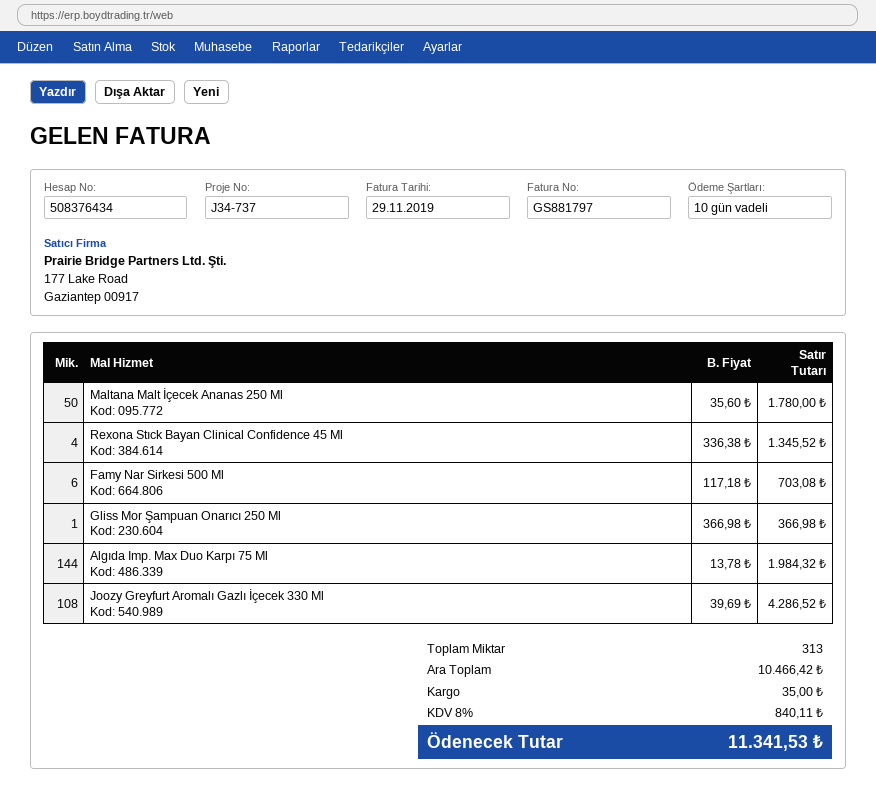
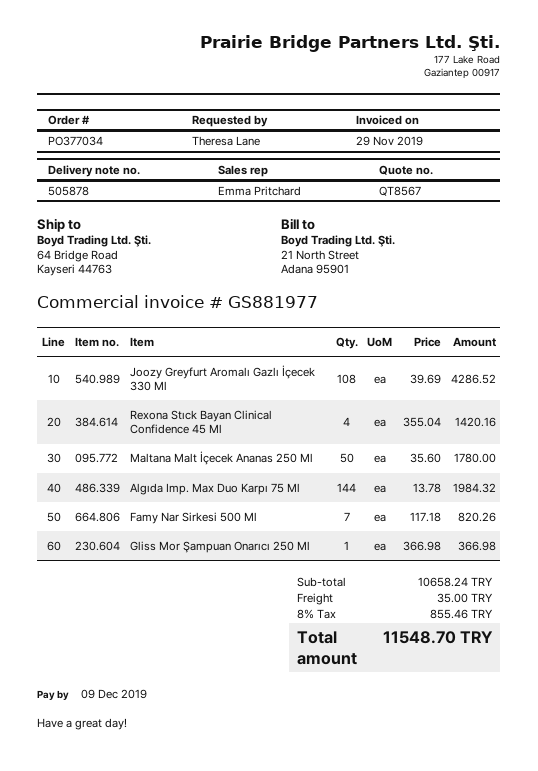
invoice number: GS881797 -> GS881977
Rexona Stıck Bayan Clinical Confidence 45 Ml: 4 x 336.38 = 1345.52 -> 4 x 355.04 = 1420.16
Famy Nar Sirkesi 500 Ml: 6 x 117.18 = 703.08 -> 7 x 117.18 = 820.26
subtotal: 10466.42 -> 10658.24
tax: 8% = 840.11 -> 8% = 855.46
total: 11341.53 -> 11548.70

